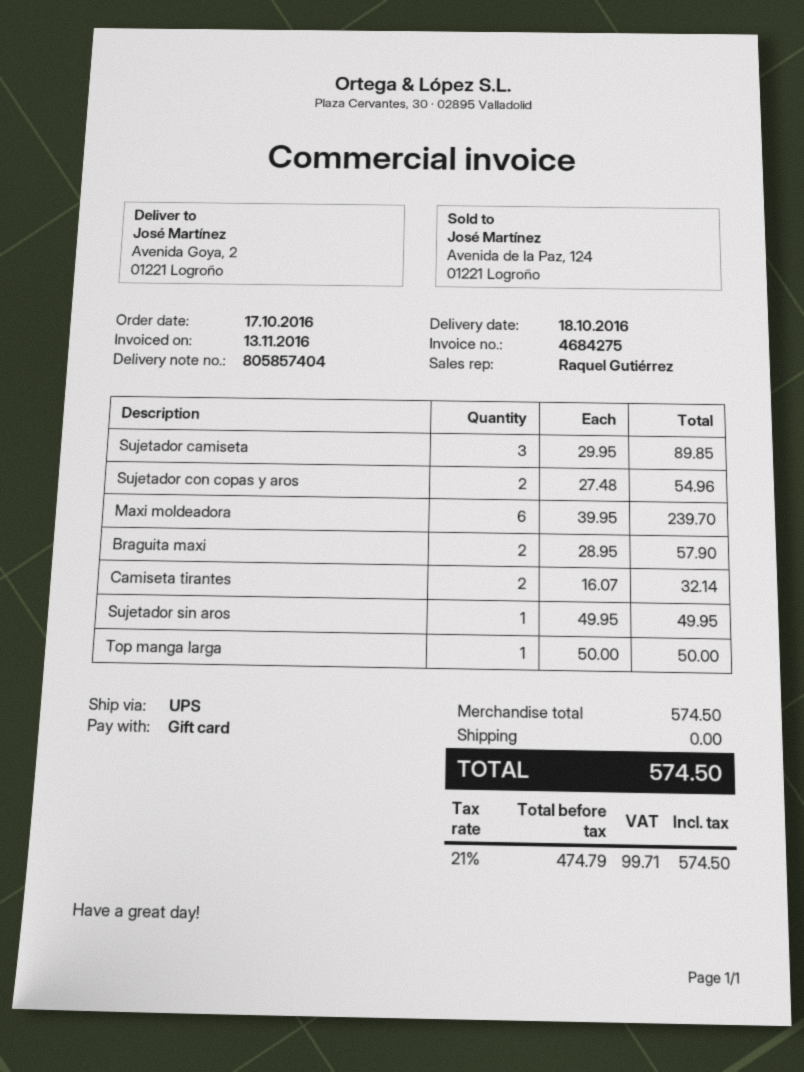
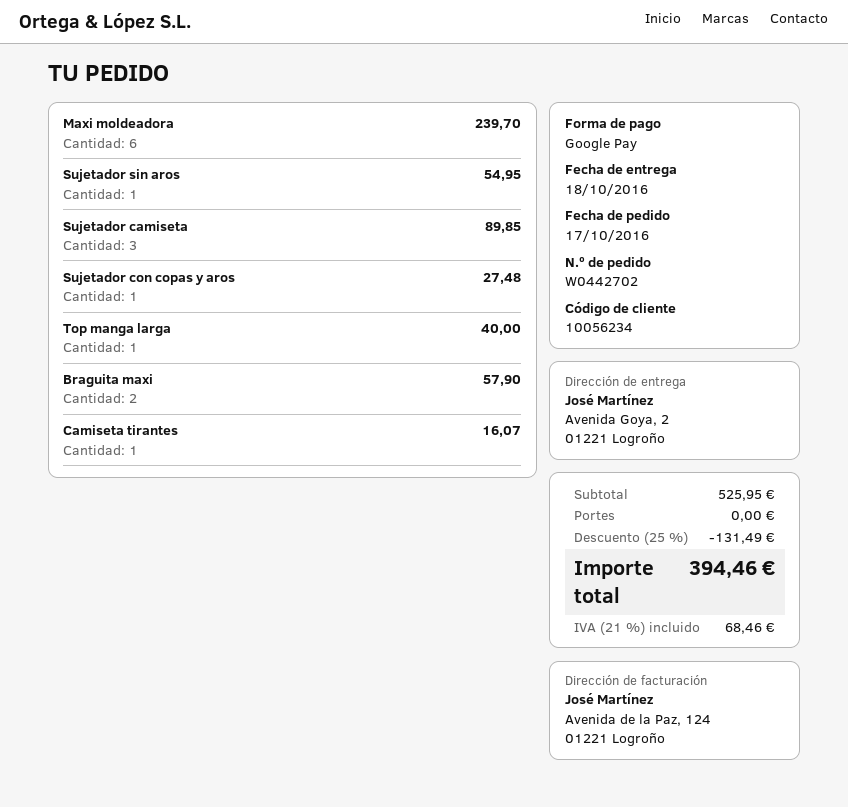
payment method: gift card -> Google Pay
Sujetador con copas y aros: 2 for 54.96 -> 1 for 27.48
Camiseta tirantes: 2 for 32.14 -> 1 for 16.07
Sujetador sin aros: 1 for 49.95 -> 1 for 54.95
Top manga larga: 1 for 50.00 -> 1 for 40.00
subtotal: 574.50 -> 525.95
discount: none -> 25% = 131.49
tax: 21% = 99.71 -> 21% = 68.46
total: 574.50 -> 394.46

